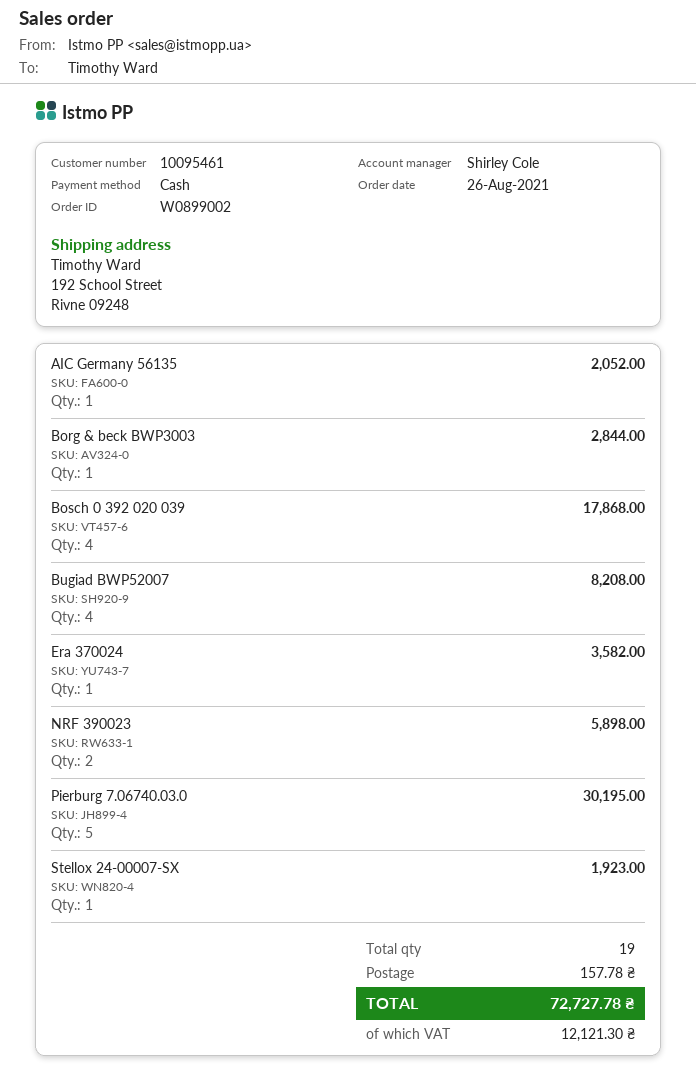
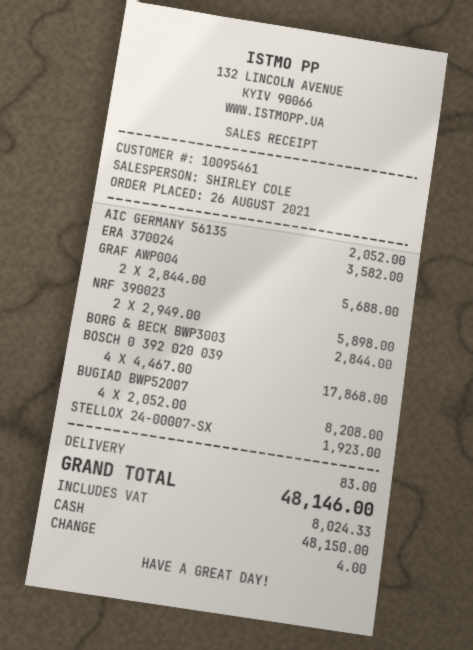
Pierburg 7.06740.03.0: 5 for 30195.00 -> none
GRAF AWP004: none -> 2 for 5688.00
shipping: 157.78 -> 83.00
tax: 12121.30 -> 8024.33
total: 72727.78 -> 48146.00

